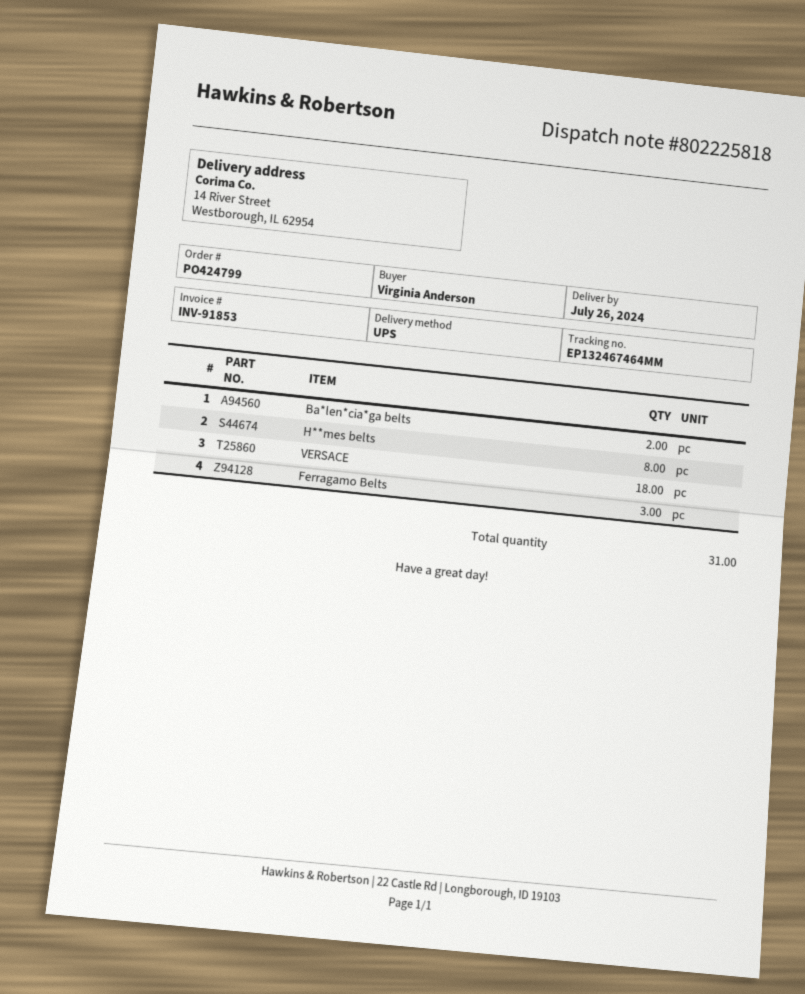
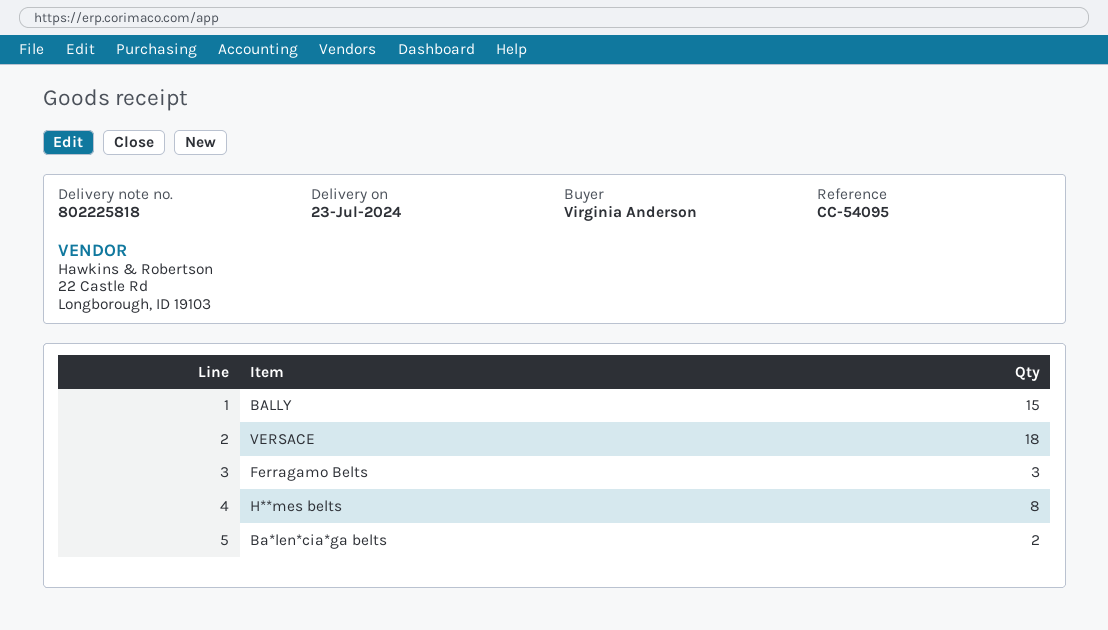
delivery date: 2024-07-26 -> 2024-07-23
BALLY: none -> 15

